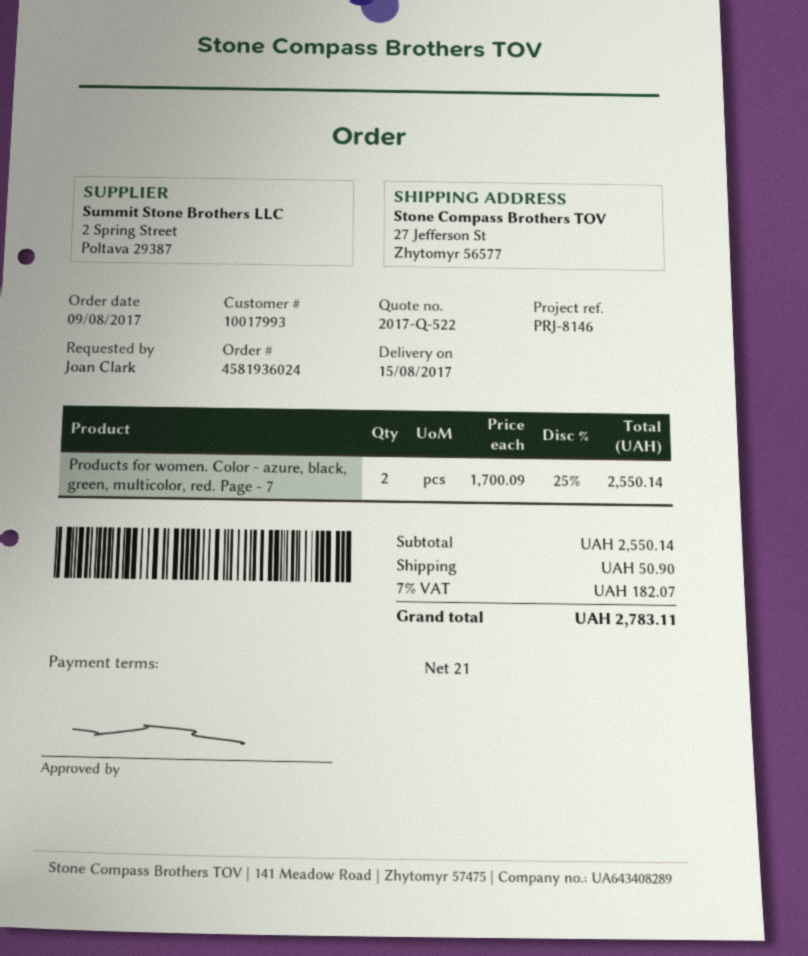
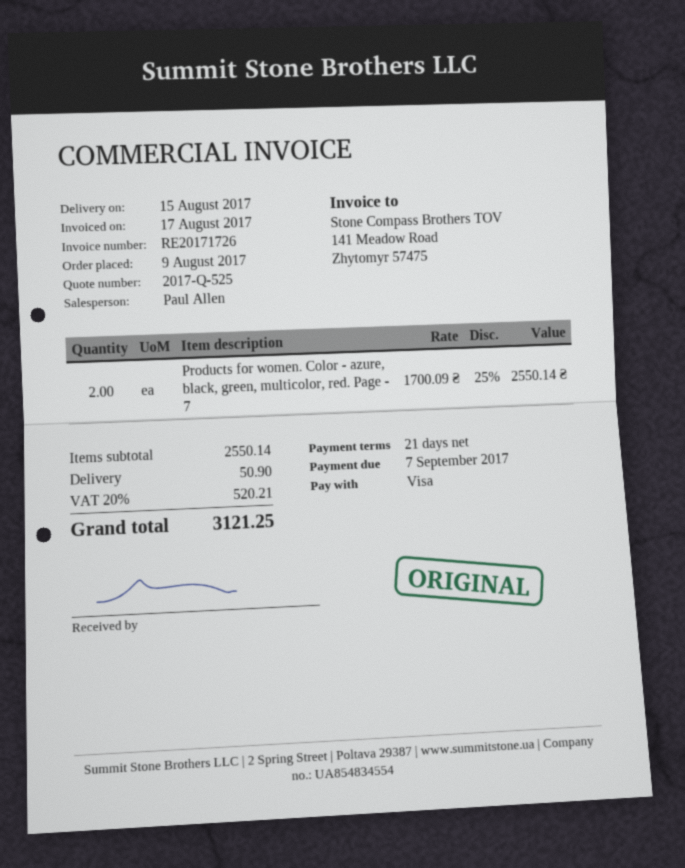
quote number: 2017-Q-522 -> 2017-Q-525
tax: 7% = 182.07 -> 20% = 520.21
total: 2783.11 -> 3121.25

